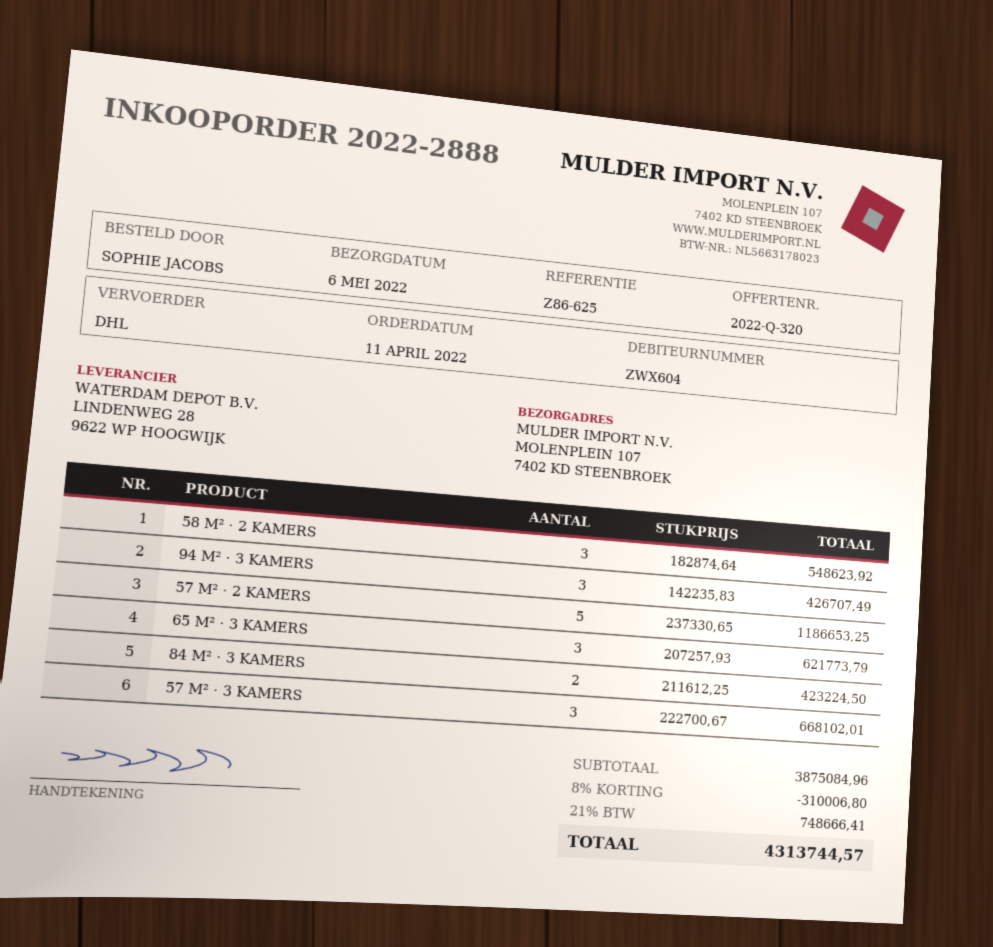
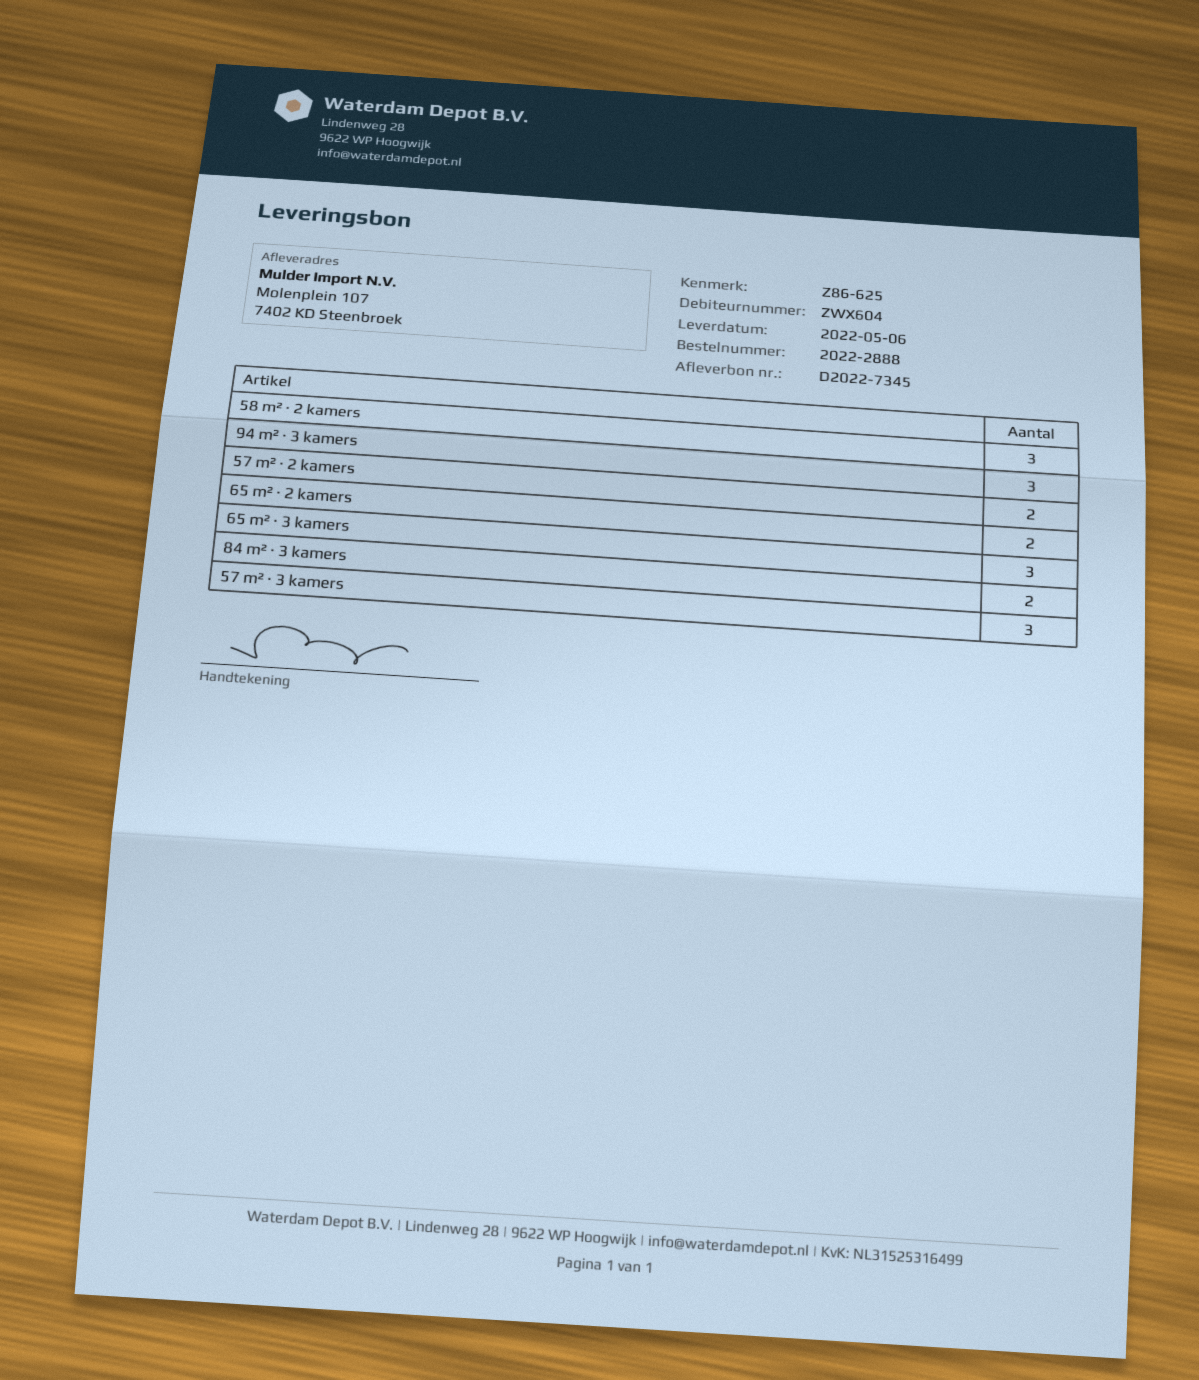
57 M² · 2 KAMERS: 5 -> 2
65 m² · 2 kamers: none -> 2

